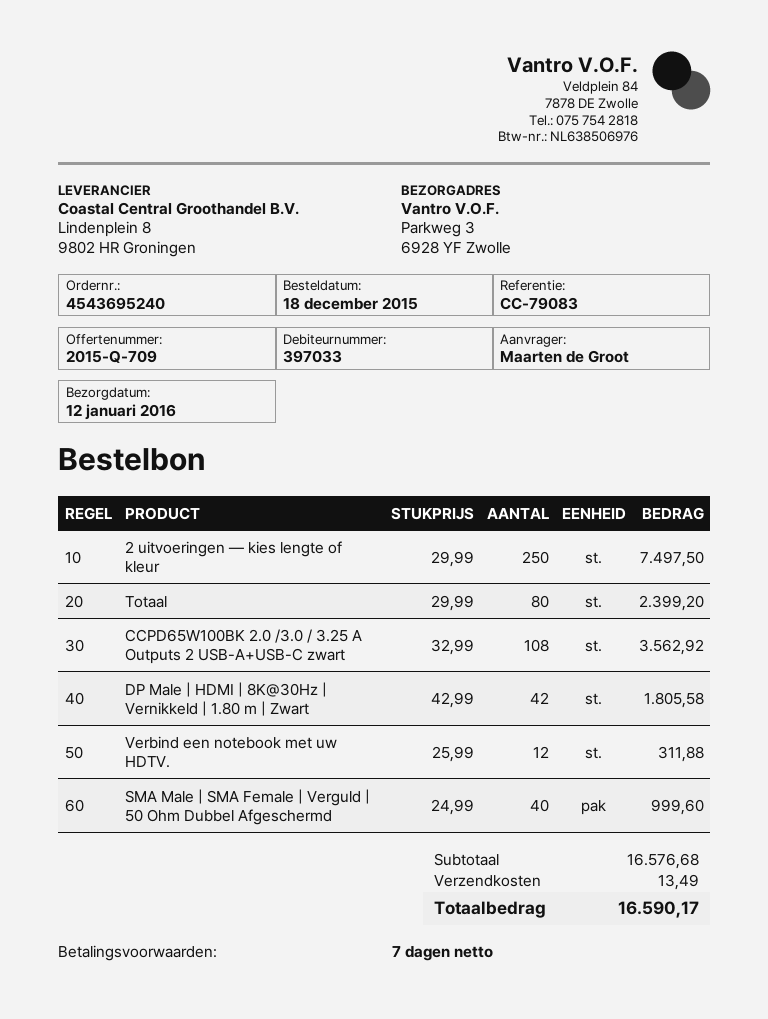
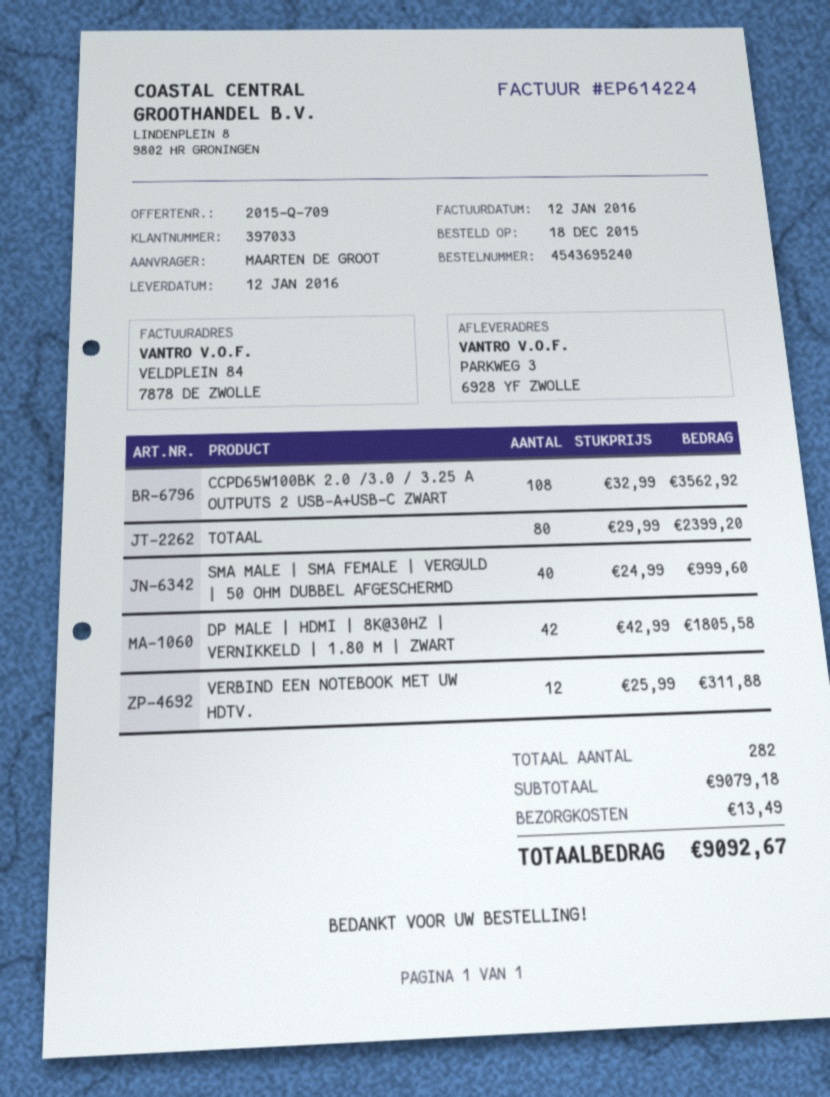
2 uitvoeringen — kies lengte of kleur: 250 x 29.99 = 7497.50 -> none
subtotal: 16576.68 -> 9079.18
total: 16590.17 -> 9092.67

